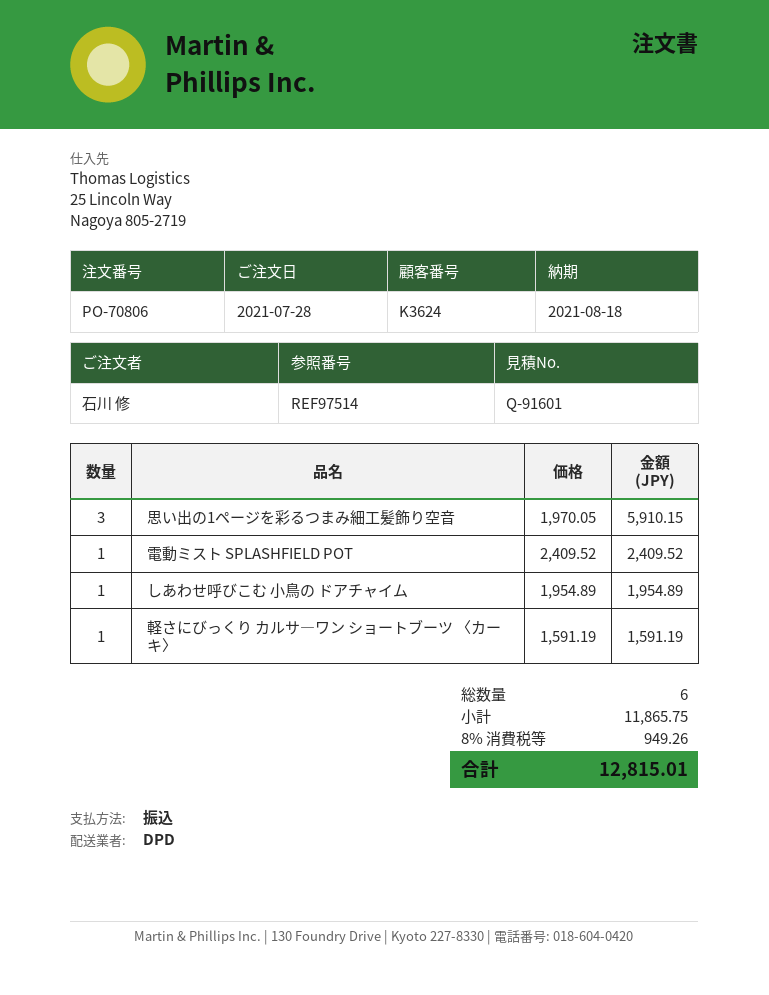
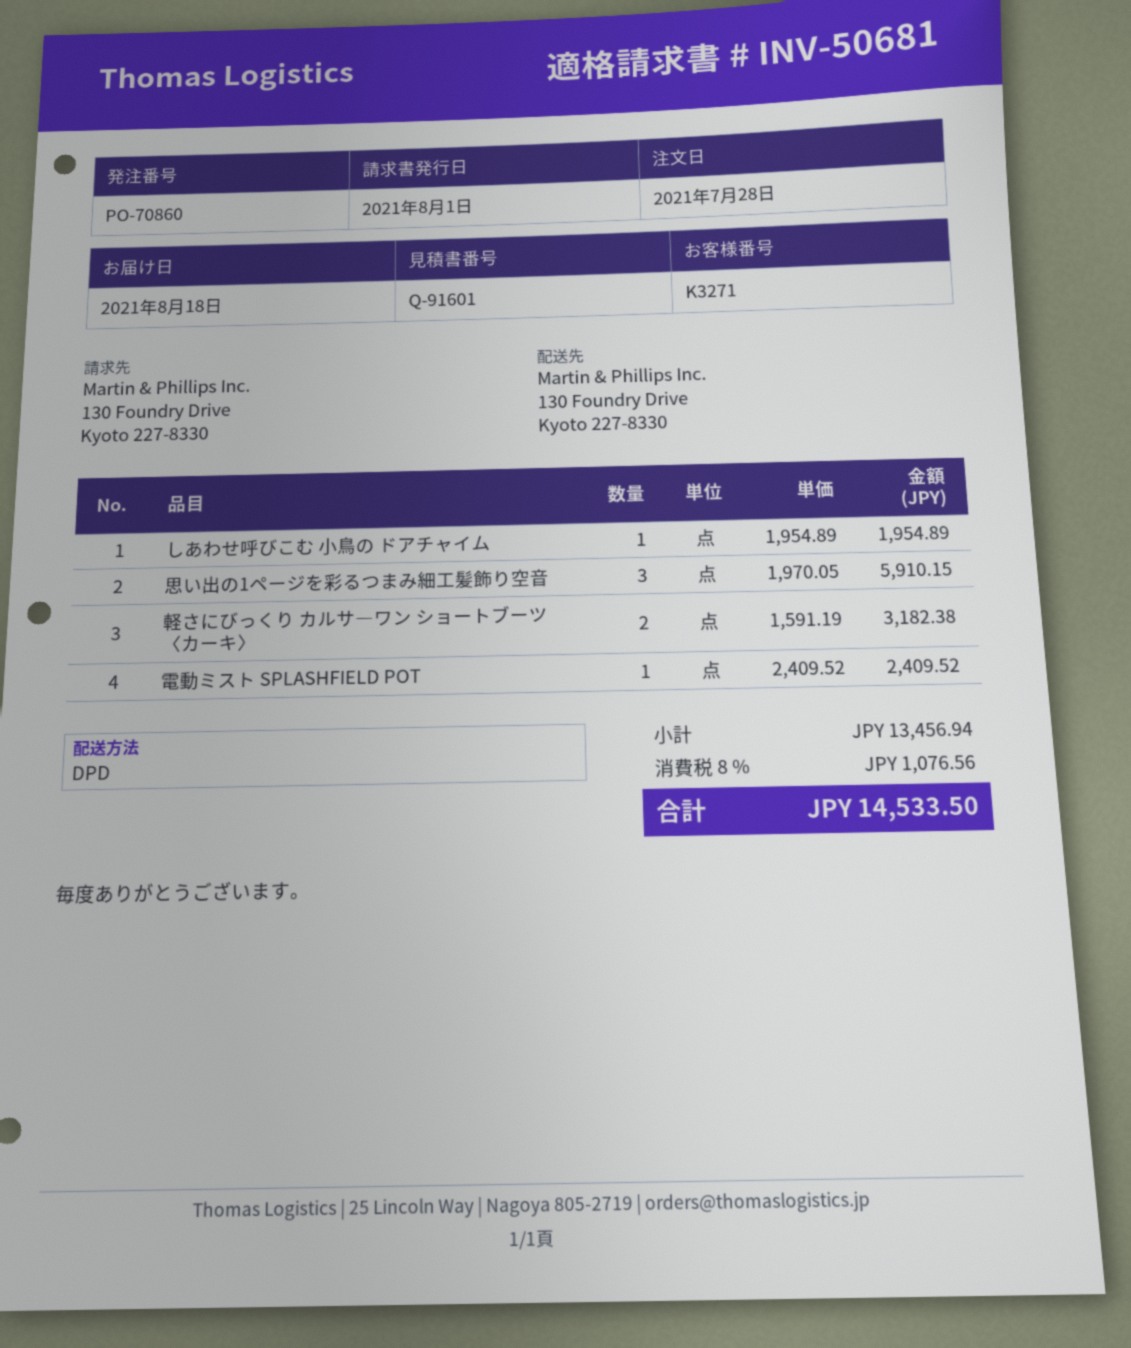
order number: PO-70806 -> PO-70860
customer number: K3624 -> K3271
軽さにびっくり カルサ―ワン ショートブーツ 〈カーキ〉: 1 x 1591.19 = 1591.19 -> 2 x 1591.19 = 3182.38
subtotal: 11865.75 -> 13456.94
tax: 8% = 949.26 -> 8% = 1076.56
total: 12815.01 -> 14533.50

